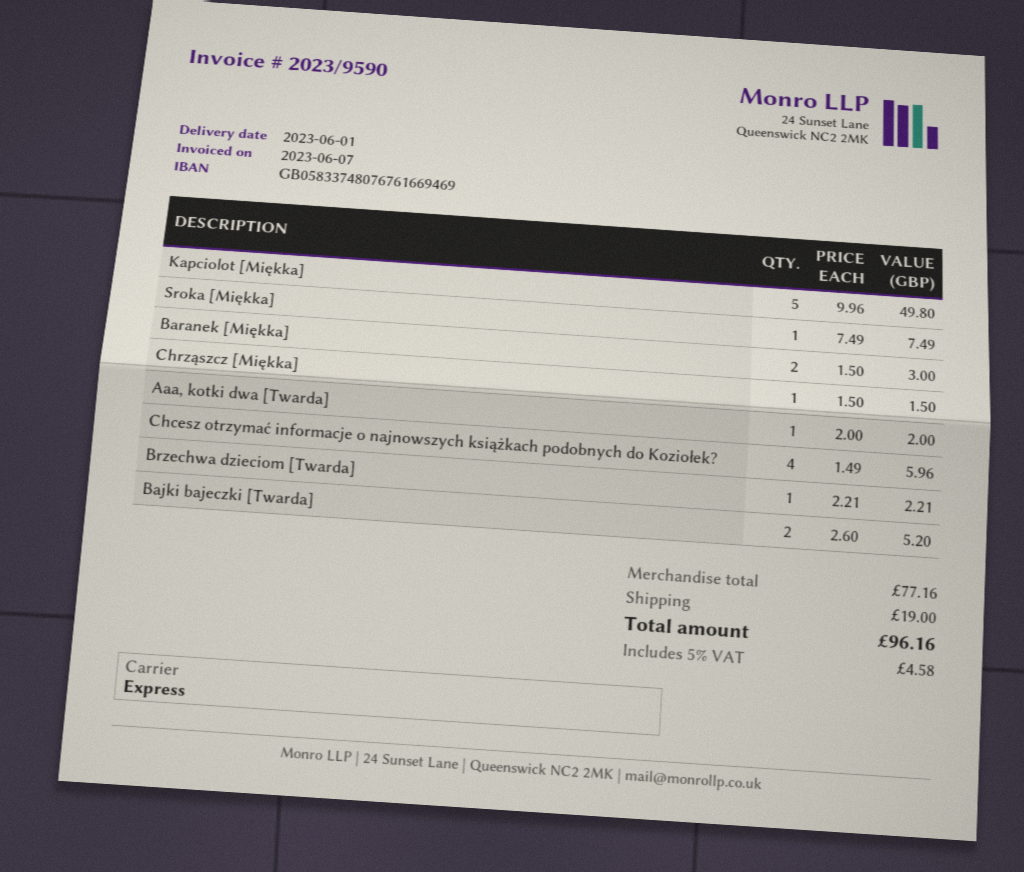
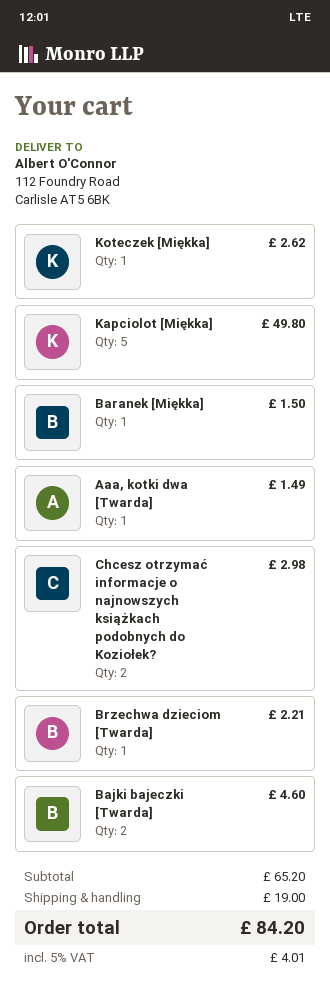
Sroka [Miękka]: 1 for 7.49 -> none
Baranek [Miękka]: 2 for 3.00 -> 1 for 1.50
Chrząszcz [Miękka]: 1 for 1.50 -> none
Aaa, kotki dwa [Twarda]: 1 for 2.00 -> 1 for 1.49
Chcesz otrzymać informacje o najnowszych książkach podobnych do Koziołek?: 4 for 5.96 -> 2 for 2.98
Bajki bajeczki [Twarda]: 2 for 5.20 -> 2 for 4.60
Koteczek [Miękka]: none -> 1 for 2.62
subtotal: 77.16 -> 65.20
tax: 5% = 4.58 -> 5% = 4.01
total: 96.16 -> 84.20

